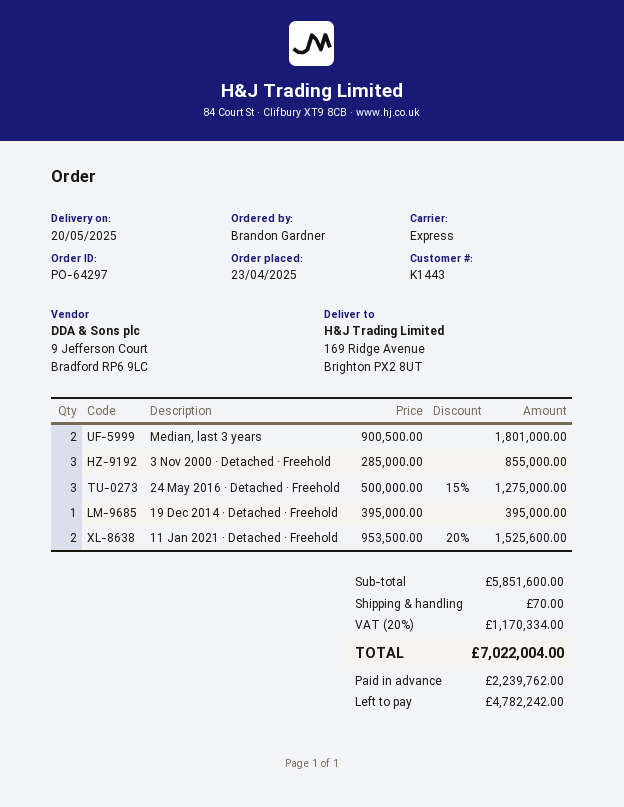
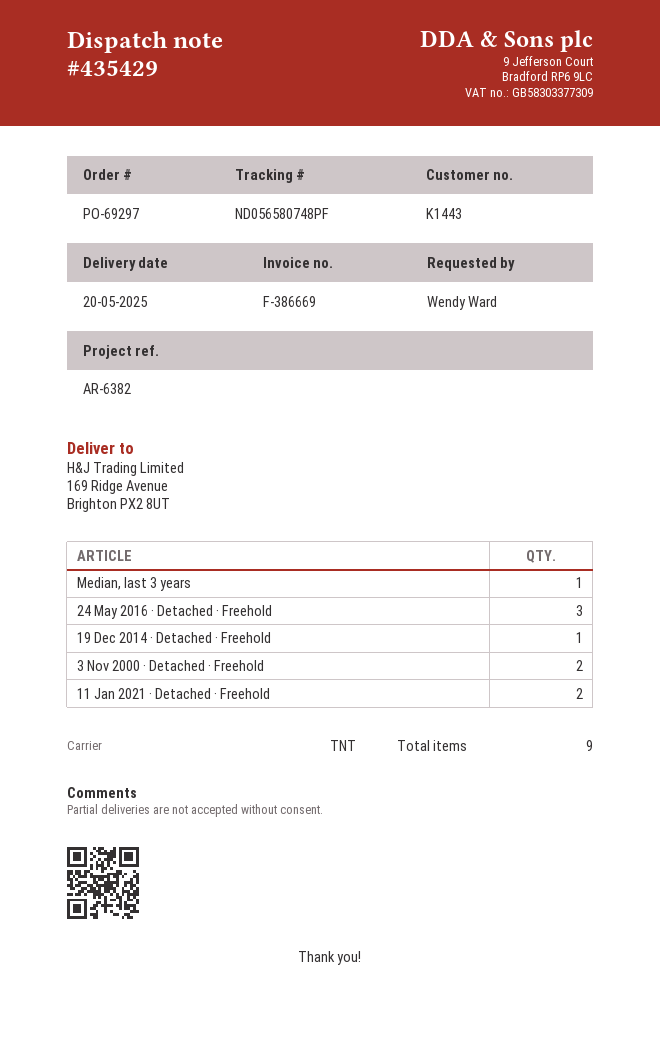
order number: PO-64297 -> PO-69297
ordered by: Brandon Gardner -> Wendy Ward
shipping method: express -> TNT
Median, last 3 years: 2 -> 1
3 Nov 2000 · Detached · Freehold: 3 -> 2

